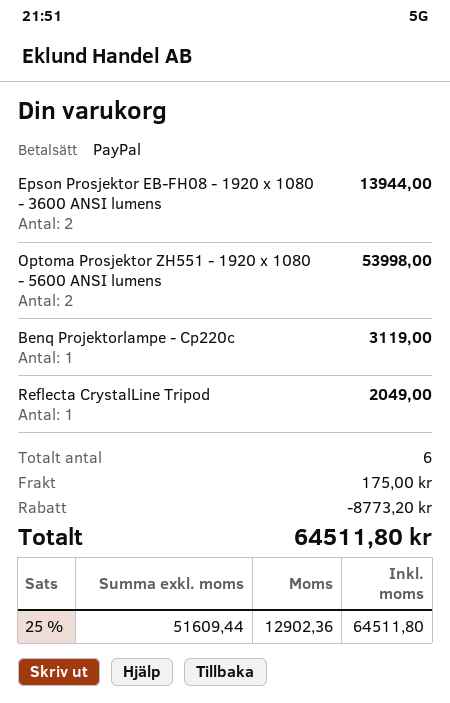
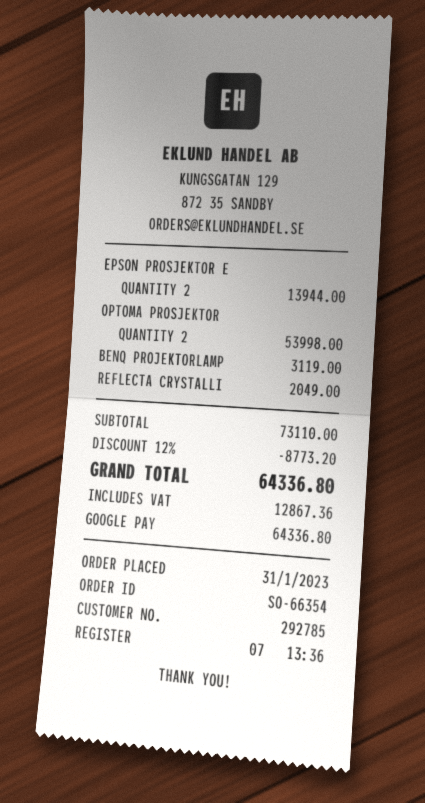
payment method: PayPal -> Google Pay
shipping: 175.00 -> none
tax: 12902.36 -> 12867.36
total: 64511.80 -> 64336.80

